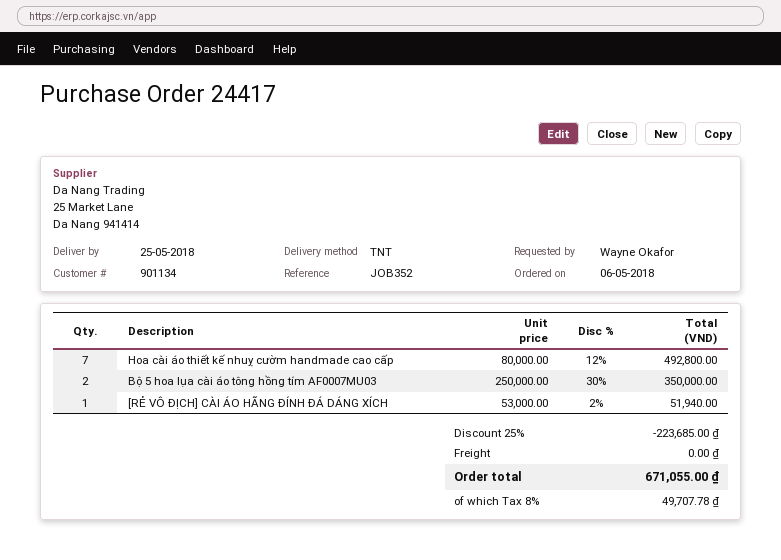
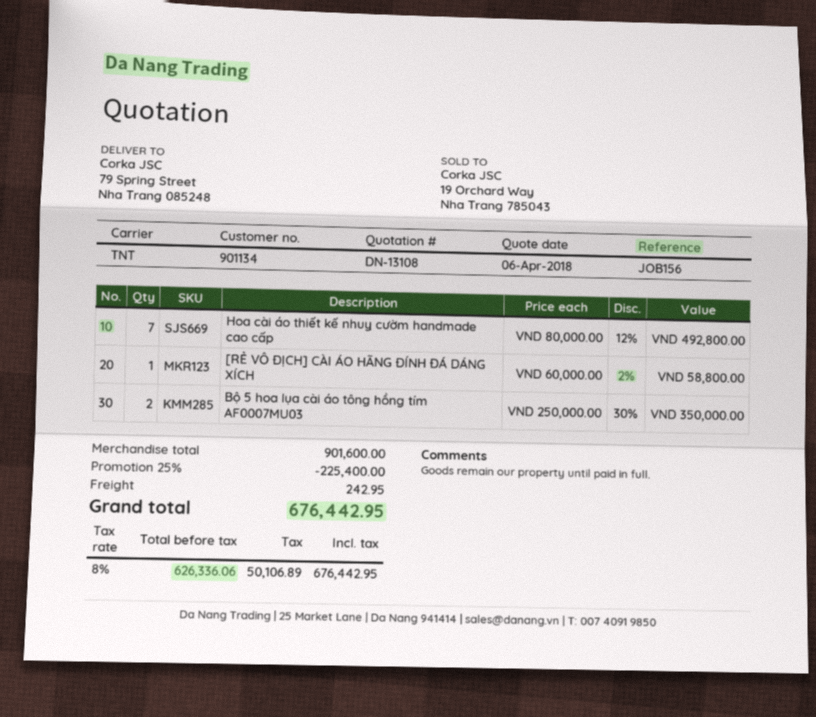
reference: JOB352 -> JOB156
[RẺ VÔ ĐỊCH] CÀI ÁO HÃNG ĐÍNH ĐÁ DÁNG XÍCH: 1 x 53000.00 - 2% = 51940.00 -> 1 x 60000.00 - 2% = 58800.00
discount: 25% = 223685.00 -> 25% = 225400.00
shipping: 0.00 -> 242.95
tax: 8% = 49707.78 -> 8% = 50106.89
total: 671055.00 -> 676442.95

